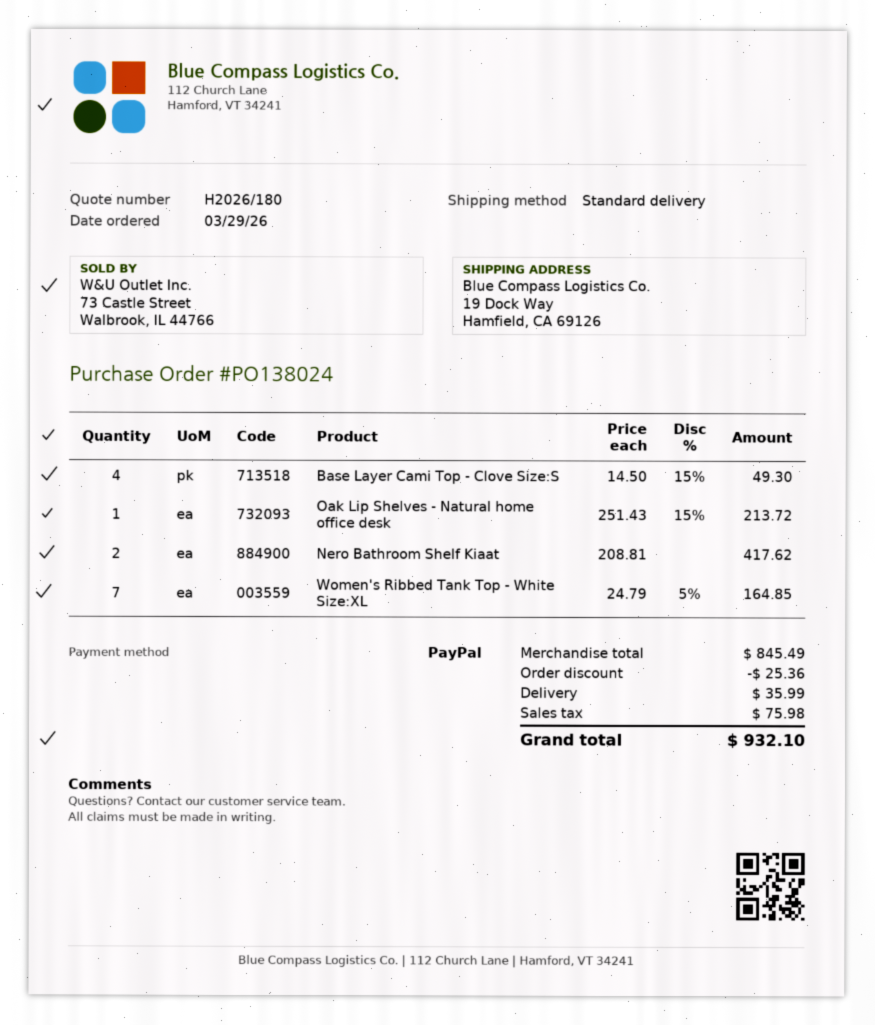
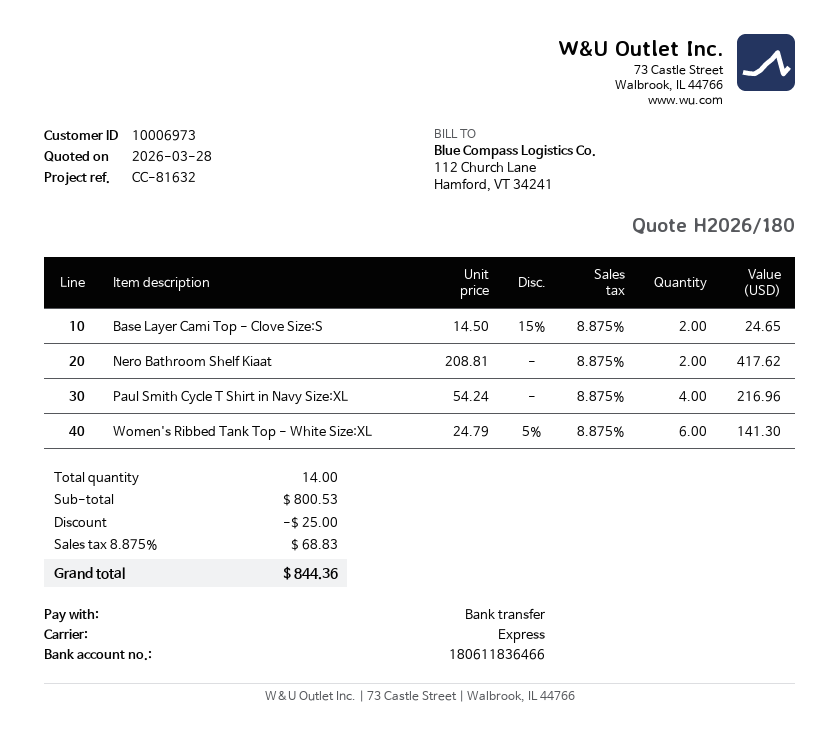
payment method: PayPal -> bank transfer
shipping method: standard -> express
Base Layer Cami Top - Clove Size:S: 4 x 14.50 - 15% = 49.30 -> 2 x 14.50 - 15% = 24.65
Oak Lip Shelves - Natural home office desk: 1 x 251.43 - 15% = 213.72 -> none
Women's Ribbed Tank Top - White Size:XL: 7 x 24.79 - 5% = 164.85 -> 6 x 24.79 - 5% = 141.30
Paul Smith Cycle T Shirt in Navy Size:XL: none -> 4 x 54.24 = 216.96
subtotal: 845.49 -> 800.53
discount: 25.36 -> 25.00
shipping: 35.99 -> none
tax: 75.98 -> 68.83
total: 932.10 -> 844.36

